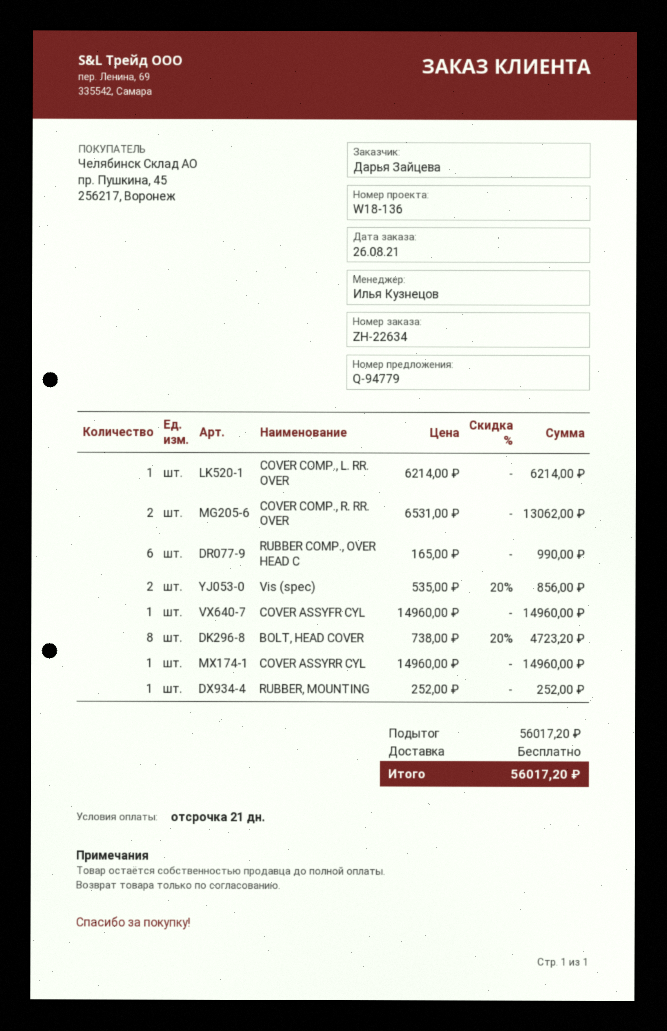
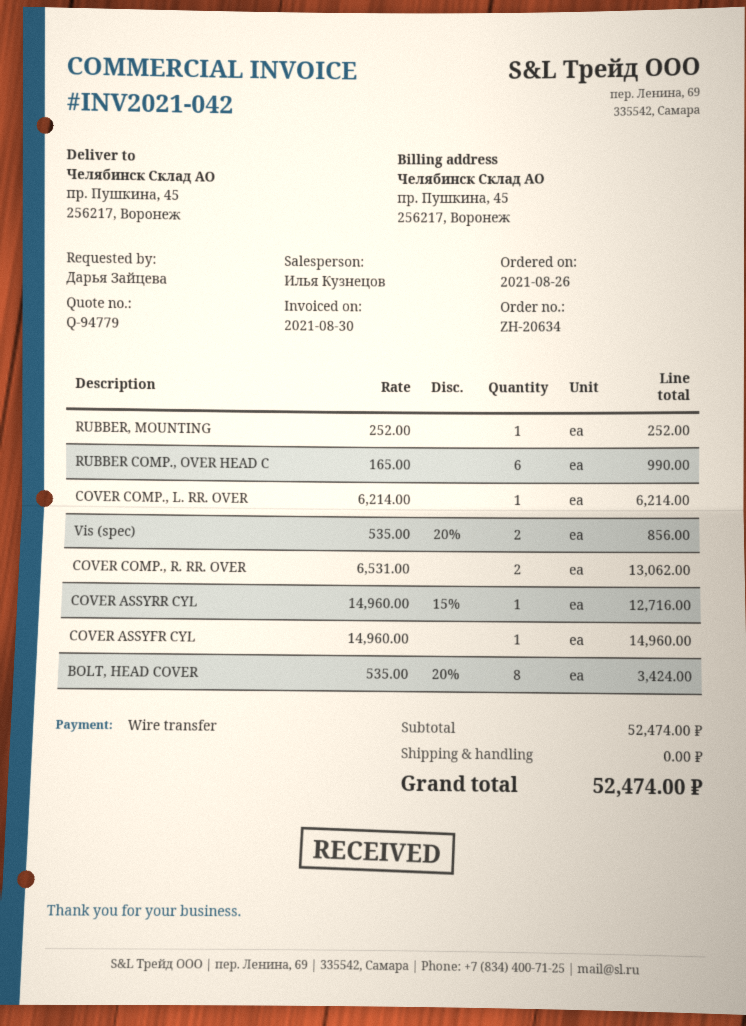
order number: ZH-22634 -> ZH-20634
BOLT, HEAD COVER: 8 x 738.00 - 20% = 4723.20 -> 8 x 535.00 - 20% = 3424.00
COVER ASSYRR CYL: 1 x 14960.00 = 14960.00 -> 1 x 14960.00 - 15% = 12716.00
subtotal: 56017.20 -> 52474.00
total: 56017.20 -> 52474.00

